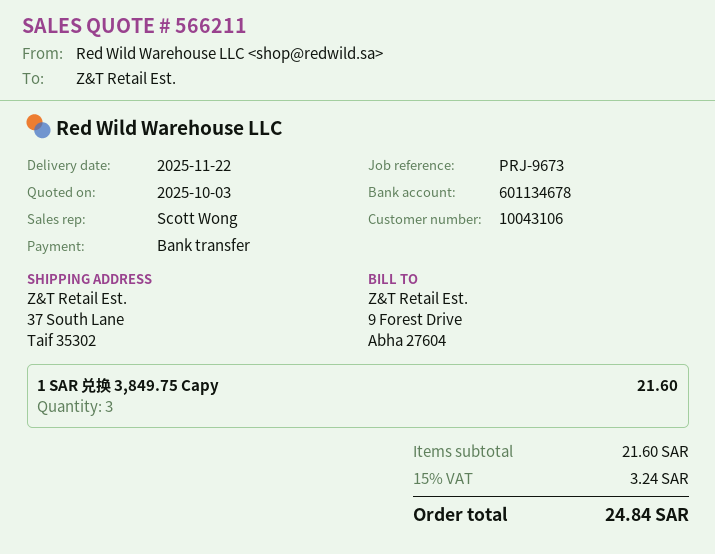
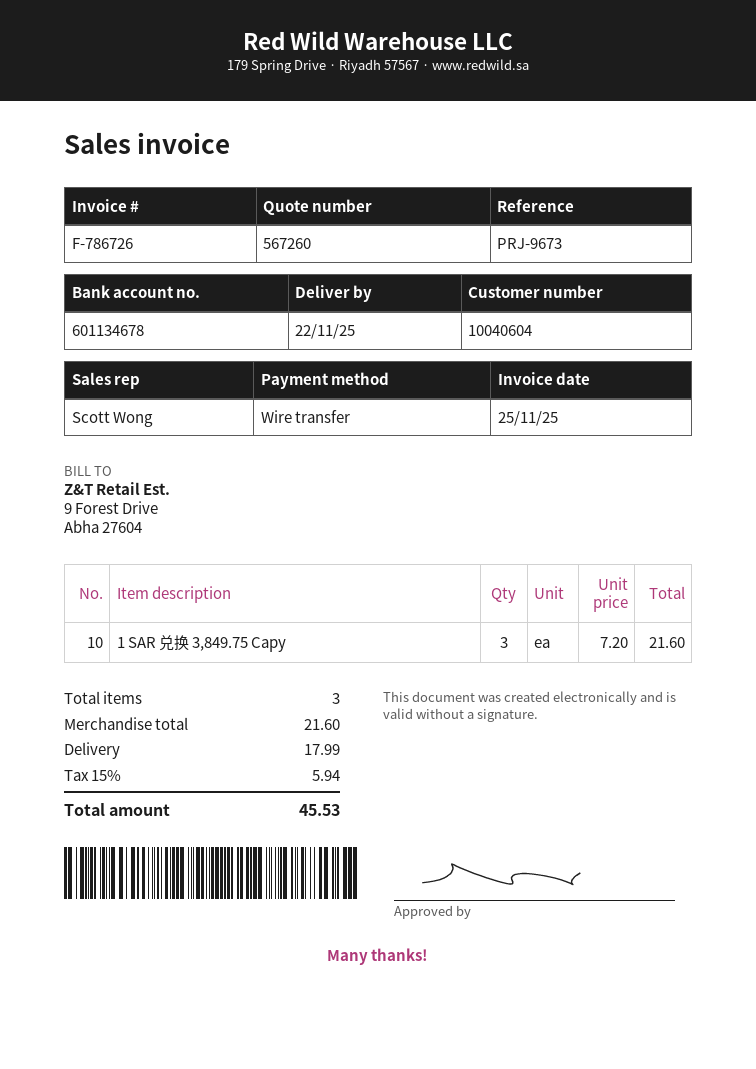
quote number: 566211 -> 567260
customer number: 10043106 -> 10040604
shipping: none -> 17.99
tax: 15% = 3.24 -> 15% = 5.94
total: 24.84 -> 45.53

